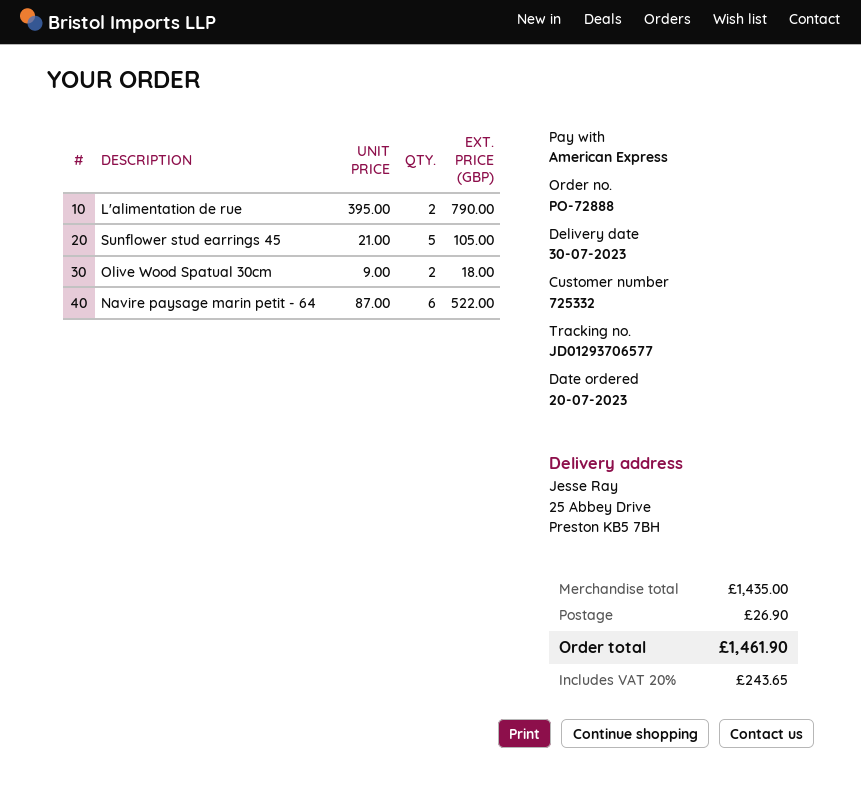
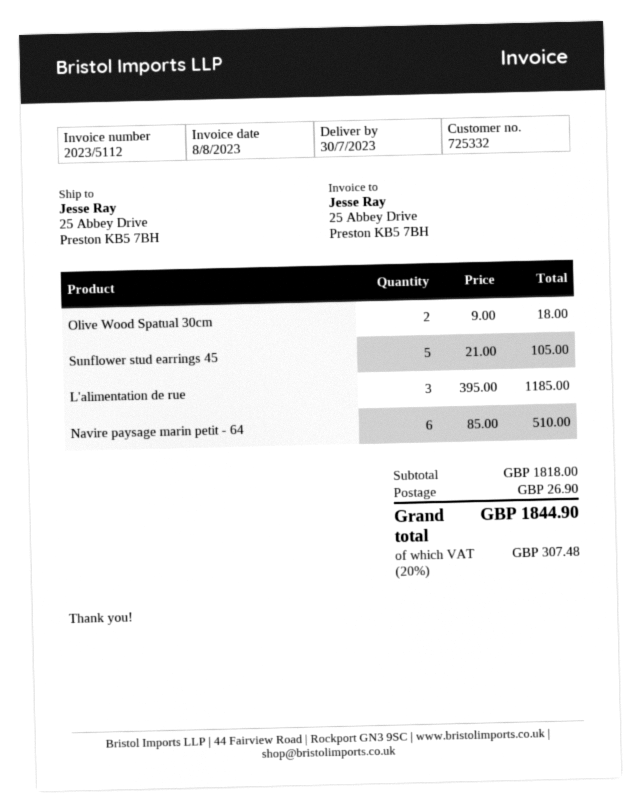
L'alimentation de rue: 2 x 395.00 = 790.00 -> 3 x 395.00 = 1185.00
Navire paysage marin petit - 64: 6 x 87.00 = 522.00 -> 6 x 85.00 = 510.00
subtotal: 1435.00 -> 1818.00
tax: 20% = 243.65 -> 20% = 307.48
total: 1461.90 -> 1844.90

